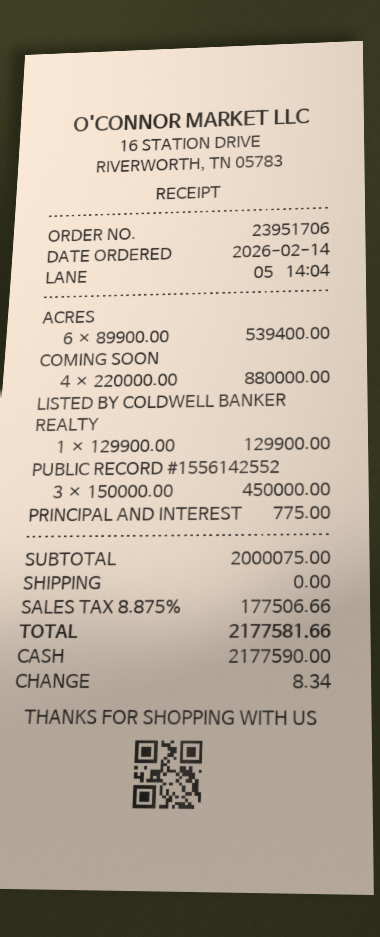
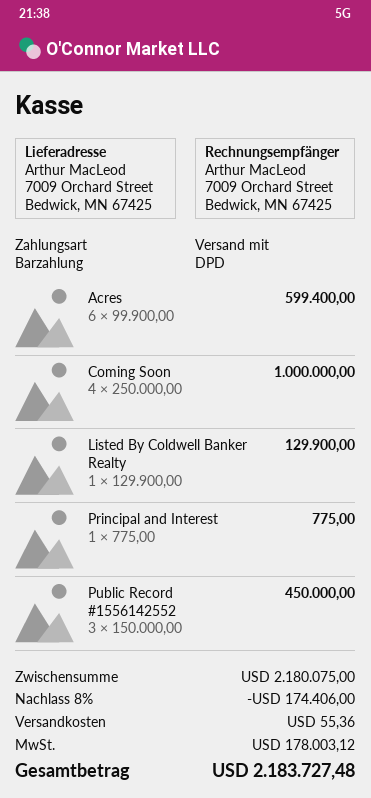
ACRES: 6 x 89900.00 = 539400.00 -> 6 x 99900.00 = 599400.00
COMING SOON: 4 x 220000.00 = 880000.00 -> 4 x 250000.00 = 1000000.00
subtotal: 2000075.00 -> 2180075.00
discount: none -> 8% = 174406.00
shipping: 0.00 -> 55.36
tax: 177506.66 -> 178003.12
total: 2177581.66 -> 2183727.48

